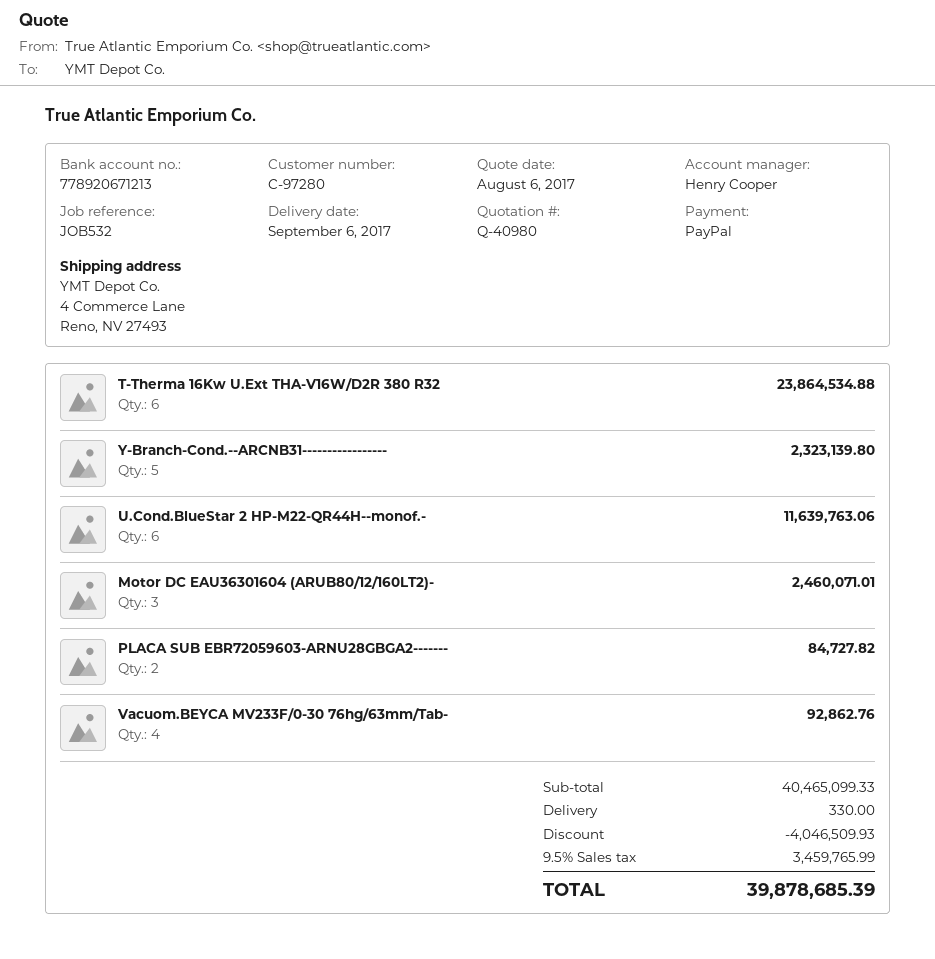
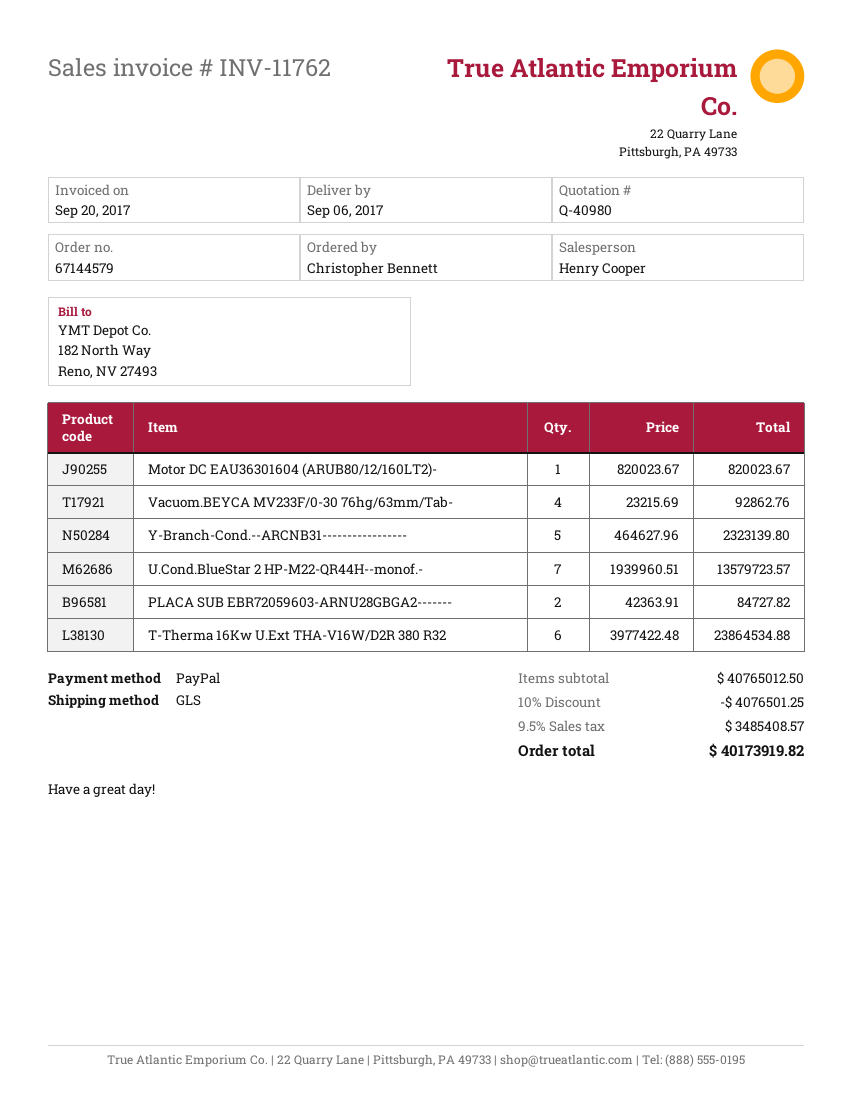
U.Cond.BlueStar 2 HP-M22-QR44H--monof.-: 6 for 11639763.06 -> 7 for 13579723.57
Motor DC EAU36301604 (ARUB80/12/160LT2)-: 3 for 2460071.01 -> 1 for 820023.67
subtotal: 40465099.33 -> 40765012.50
discount: 4046509.93 -> 4076501.25
shipping: 330.00 -> none
tax: 9.5% = 3459765.99 -> 9.5% = 3485408.57
total: 39878685.39 -> 40173919.82

